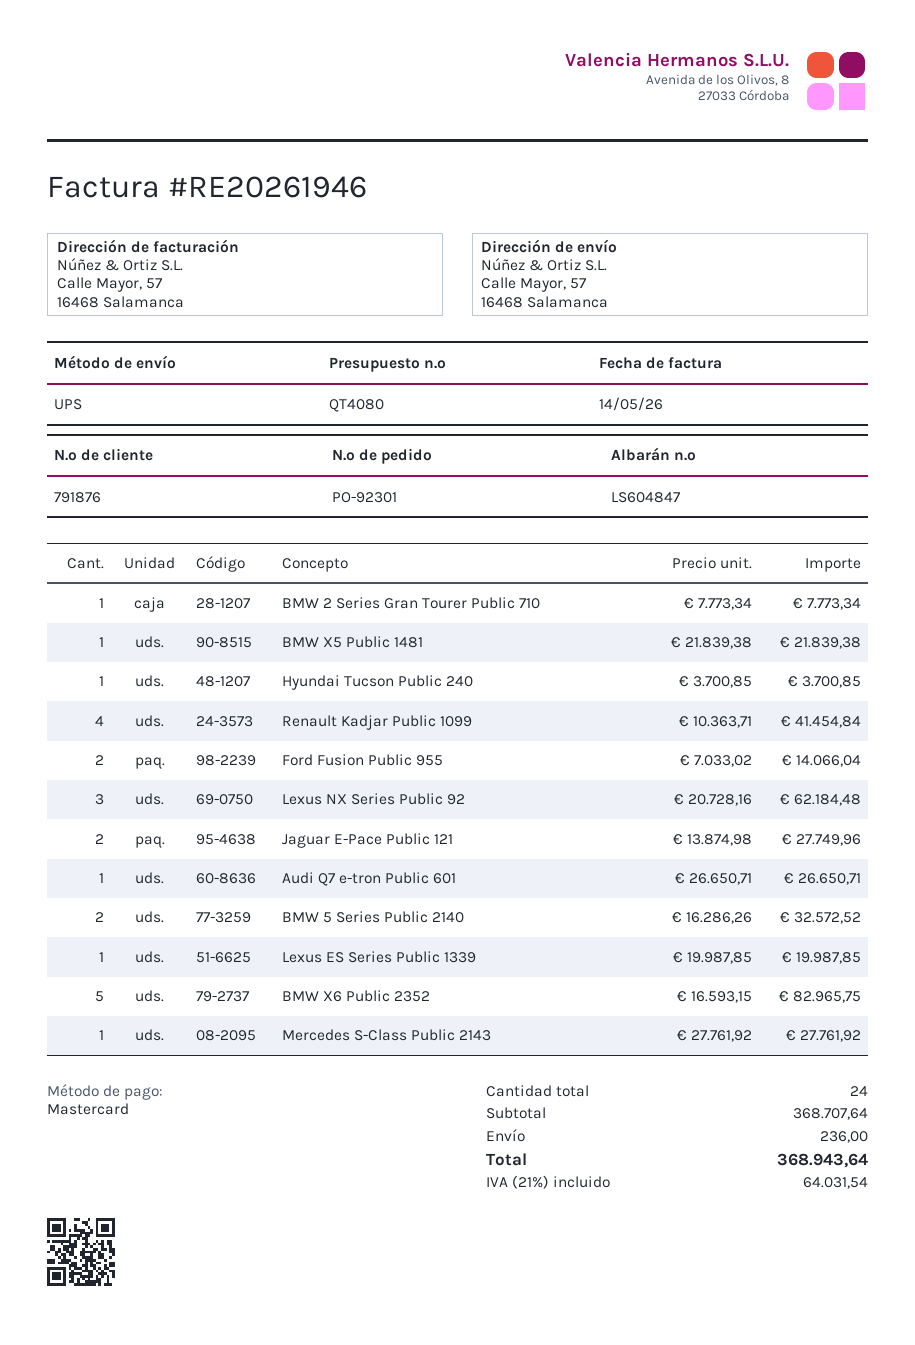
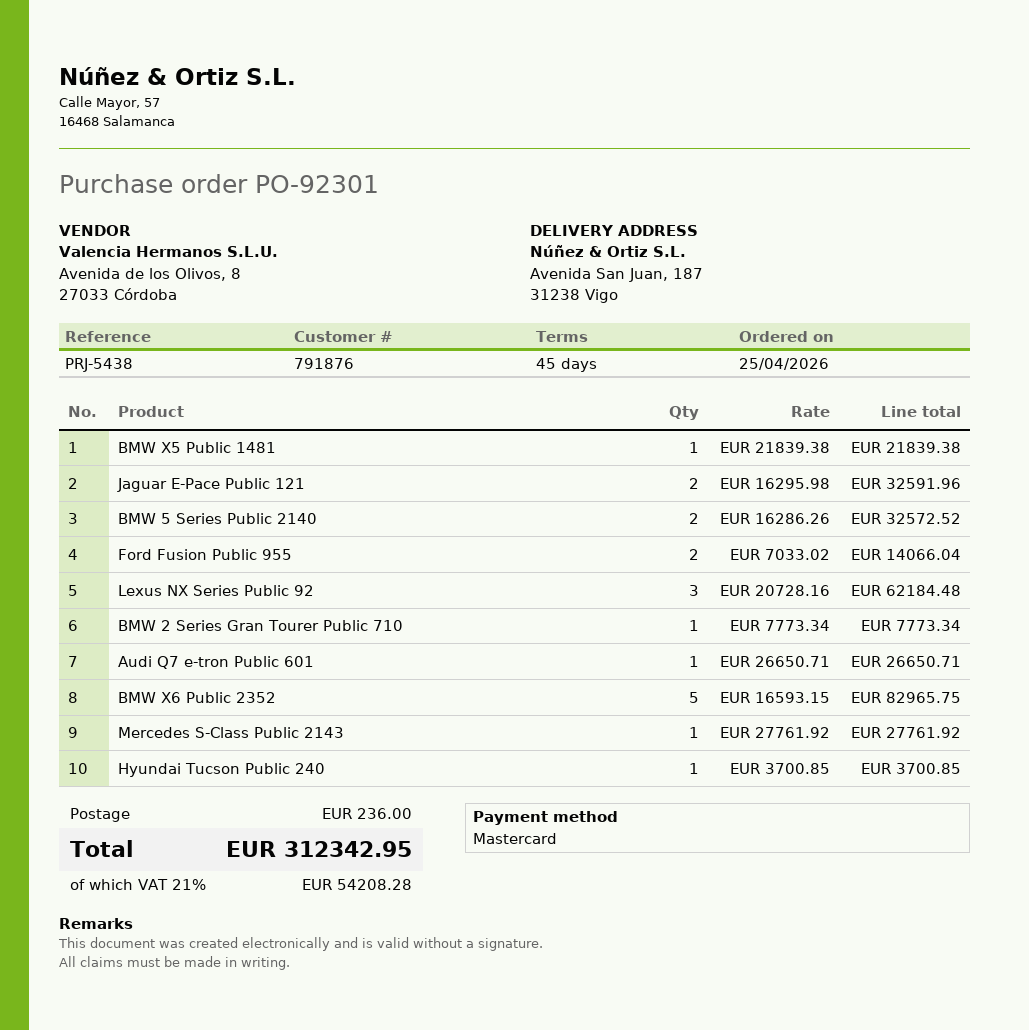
ship to: Calle Mayor, 57, 16468 Salamanca -> Avenida San Juan, 187, 31238 Vigo
Renault Kadjar Public 1099: 4 x 10363.71 = 41454.84 -> none
Jaguar E-Pace Public 121: 2 x 13874.98 = 27749.96 -> 2 x 16295.98 = 32591.96
Lexus ES Series Public 1339: 1 x 19987.85 = 19987.85 -> none
tax: 21% = 64031.54 -> 21% = 54208.28
total: 368943.64 -> 312342.95

